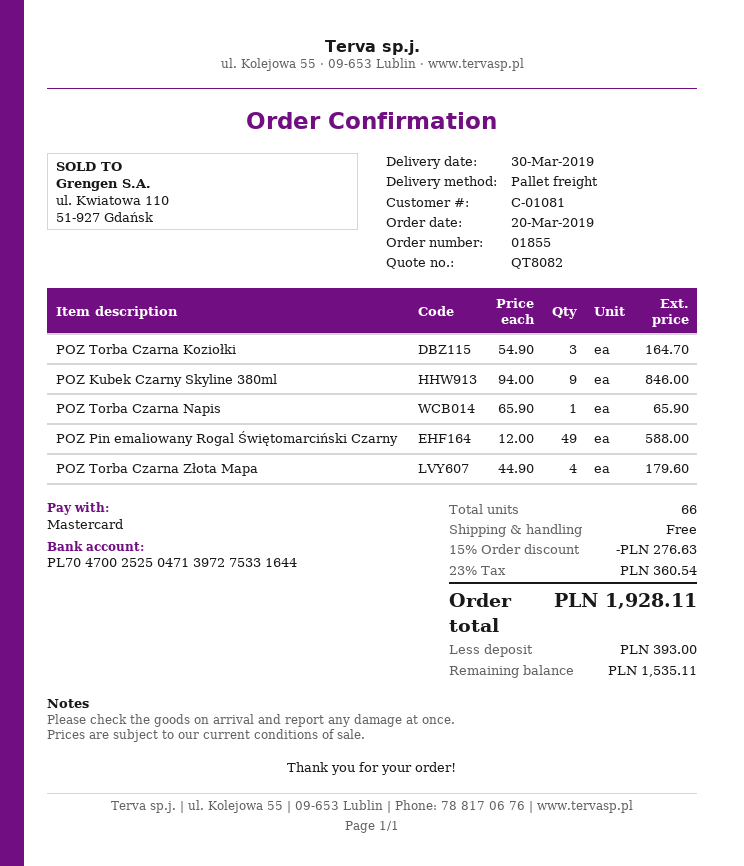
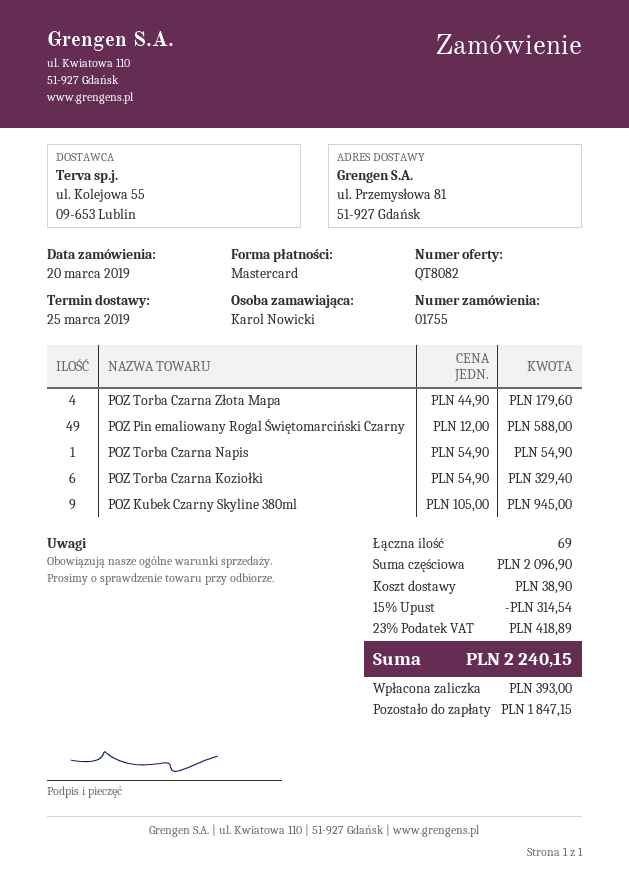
order number: 01855 -> 01755
delivery date: 2019-03-30 -> 2019-03-25
POZ Torba Czarna Koziołki: 3 x 54.90 = 164.70 -> 6 x 54.90 = 329.40
POZ Kubek Czarny Skyline 380ml: 9 x 94.00 = 846.00 -> 9 x 105.00 = 945.00
POZ Torba Czarna Napis: 1 x 65.90 = 65.90 -> 1 x 54.90 = 54.90
total quantity: 66 -> 69
discount: 15% = 276.63 -> 15% = 314.54
shipping: 0.00 -> 38.90
tax: 23% = 360.54 -> 23% = 418.89
total: 1928.11 -> 2240.15
balance: 1535.11 -> 1847.15

